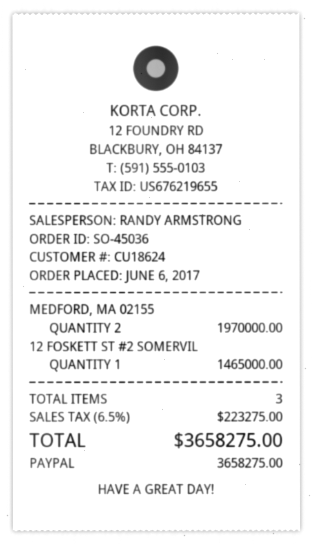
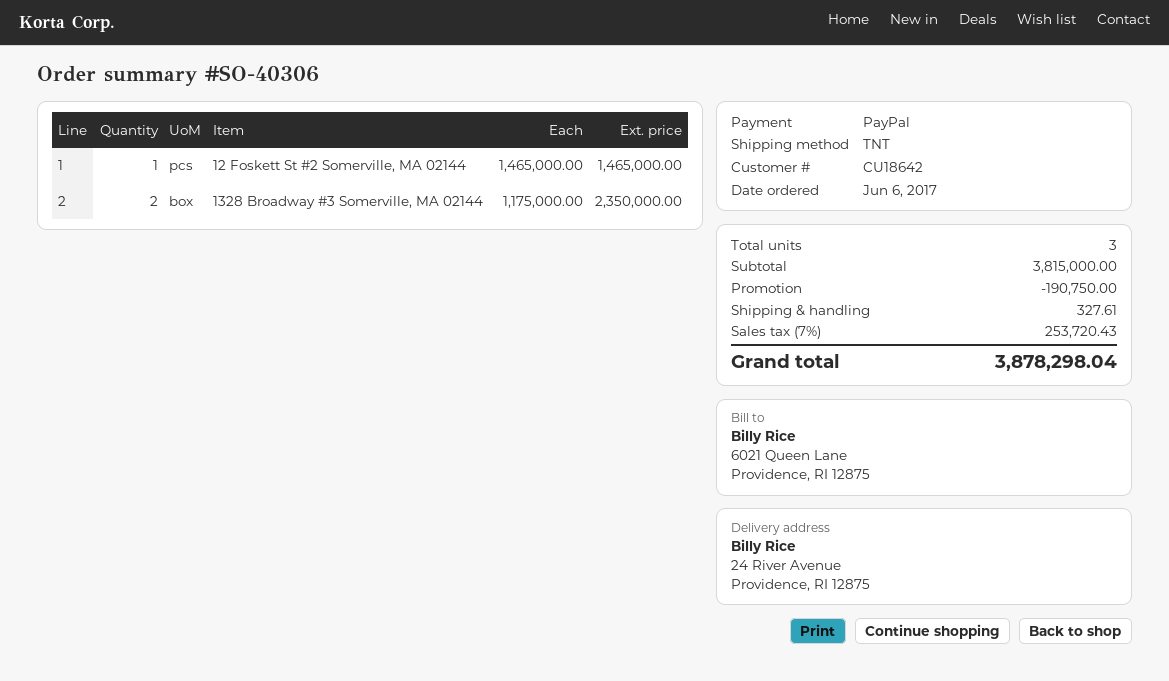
order number: SO-45036 -> SO-40306
customer number: CU18624 -> CU18642
MEDFORD, MA 02155: 2 for 1970000.00 -> none
1328 Broadway #3 Somerville, MA 02144: none -> 2 for 2350000.00
discount: none -> 190750.00
shipping: none -> 327.61
tax: 6.5% = 223275.00 -> 7% = 253720.43
total: 3658275.00 -> 3878298.04

